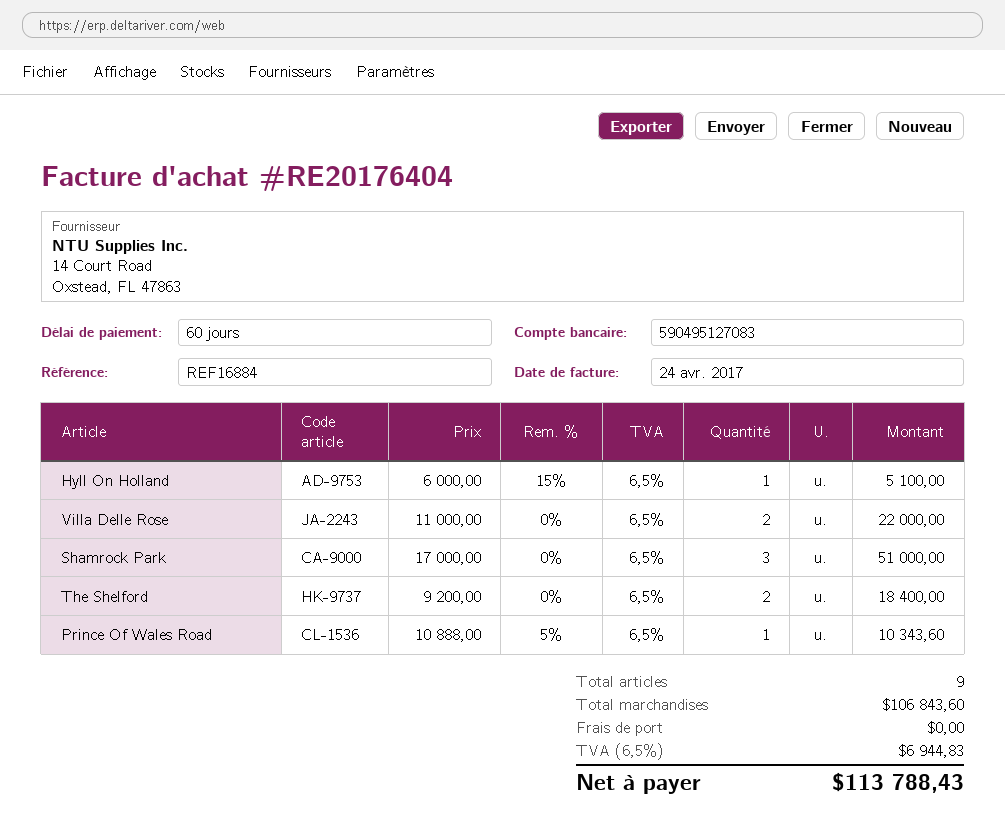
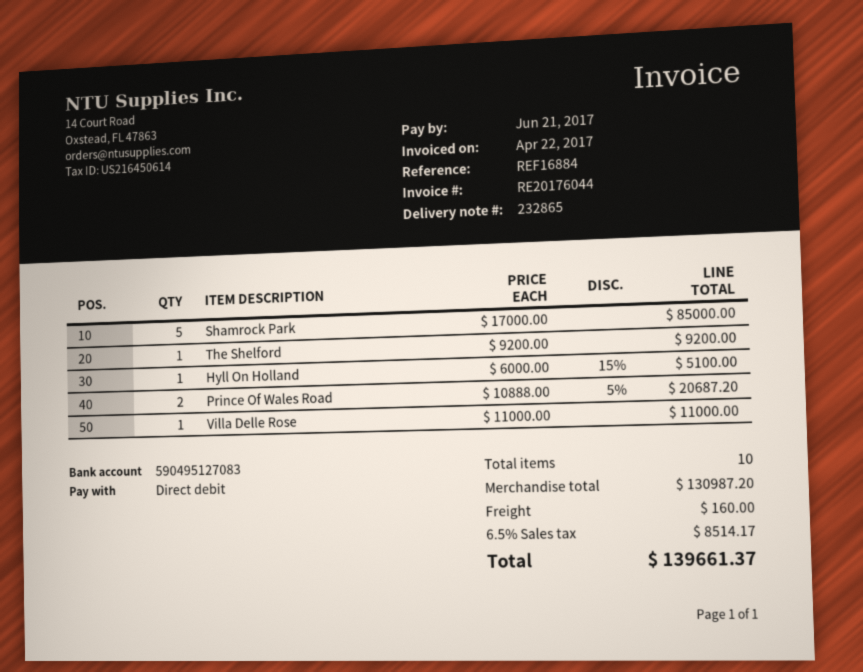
invoice number: RE20176404 -> RE20176044
invoice date: 2017-04-24 -> 2017-04-22
Villa Delle Rose: 2 x 11000.00 = 22000.00 -> 1 x 11000.00 = 11000.00
Shamrock Park: 3 x 17000.00 = 51000.00 -> 5 x 17000.00 = 85000.00
The Shelford: 2 x 9200.00 = 18400.00 -> 1 x 9200.00 = 9200.00
Prince Of Wales Road: 1 x 10888.00 - 5% = 10343.60 -> 2 x 10888.00 - 5% = 20687.20
total quantity: 9 -> 10
subtotal: 106843.60 -> 130987.20
shipping: 0.00 -> 160.00
tax: 6.5% = 6944.83 -> 6.5% = 8514.17
total: 113788.43 -> 139661.37

